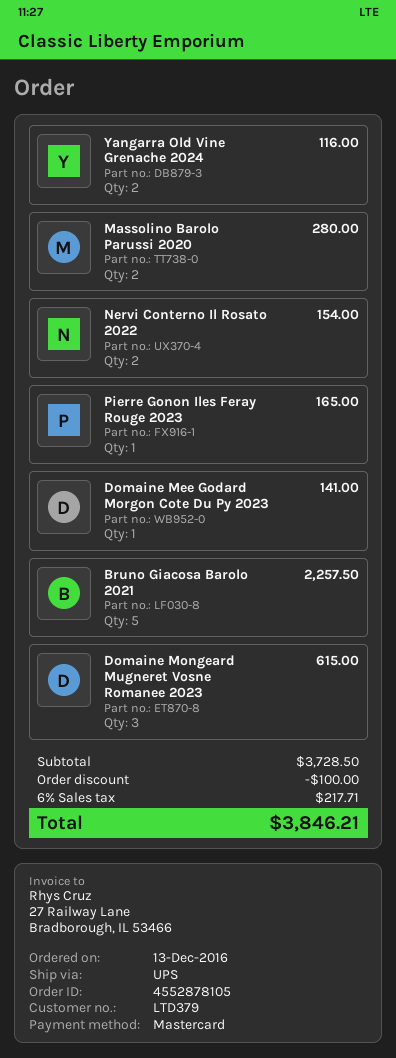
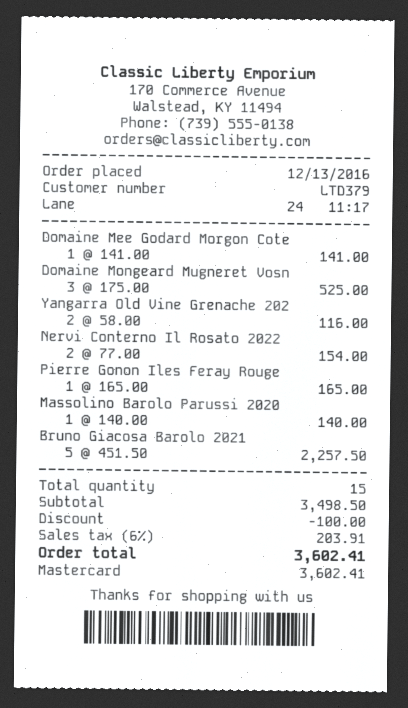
Massolino Barolo Parussi 2020: 2 for 280.00 -> 1 for 140.00
Domaine Mongeard Mugneret Vosne Romanee 2023: 3 for 615.00 -> 3 for 525.00
subtotal: 3728.50 -> 3498.50
tax: 6% = 217.71 -> 6% = 203.91
total: 3846.21 -> 3602.41

